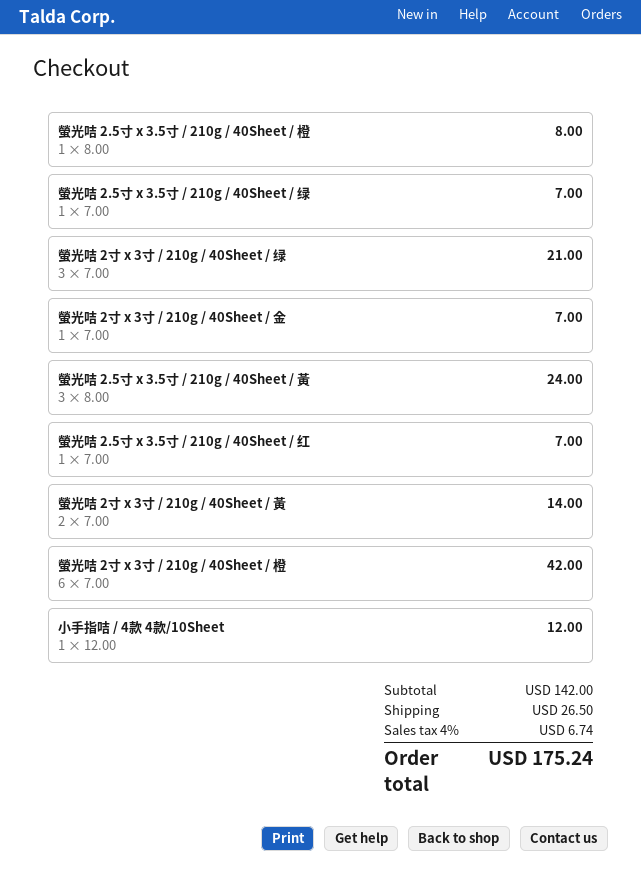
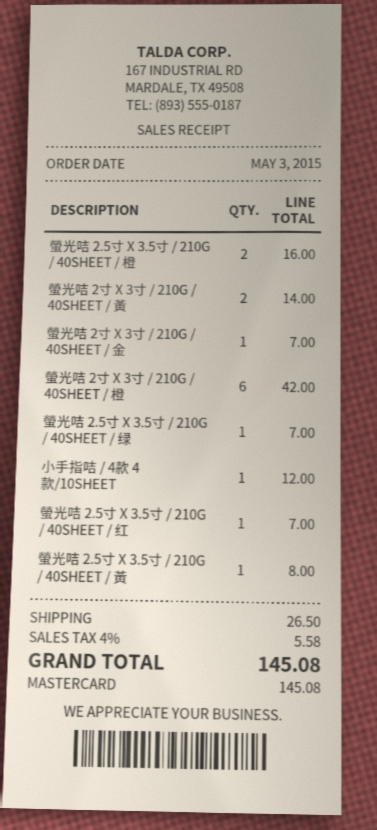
螢光咭 2.5寸 x 3.5寸 / 210g / 40Sheet / 橙: 1 for 8.00 -> 2 for 16.00
螢光咭 2寸 x 3寸 / 210g / 40Sheet / 绿: 3 for 21.00 -> none
螢光咭 2.5寸 x 3.5寸 / 210g / 40Sheet / 黃: 3 for 24.00 -> 1 for 8.00
tax: 4% = 6.74 -> 4% = 5.58
total: 175.24 -> 145.08

